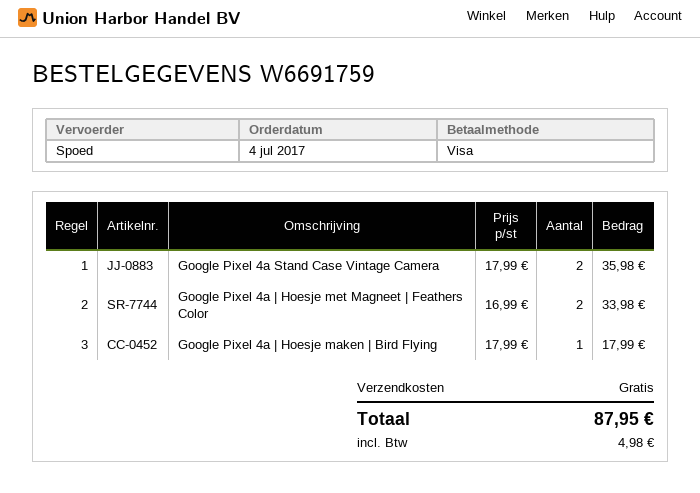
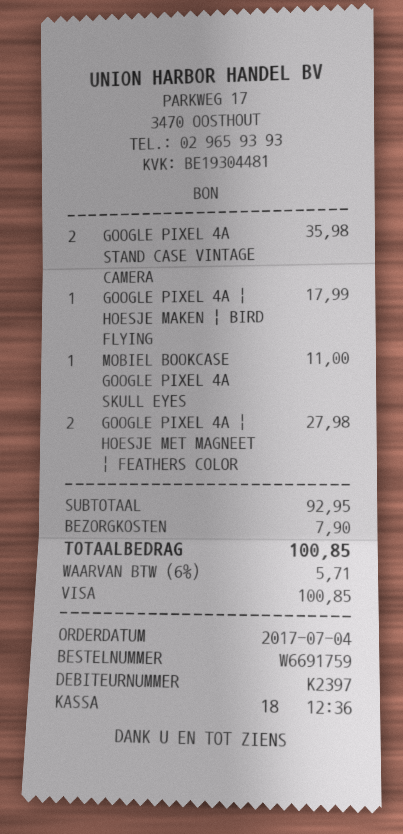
Google Pixel 4a | Hoesje met Magneet | Feathers Color: 2 for 33.98 -> 2 for 27.98
MOBIEL BOOKCASE GOOGLE PIXEL 4A SKULL EYES: none -> 1 for 11.00
shipping: 0.00 -> 7.90
tax: 4.98 -> 5.71
total: 87.95 -> 100.85

